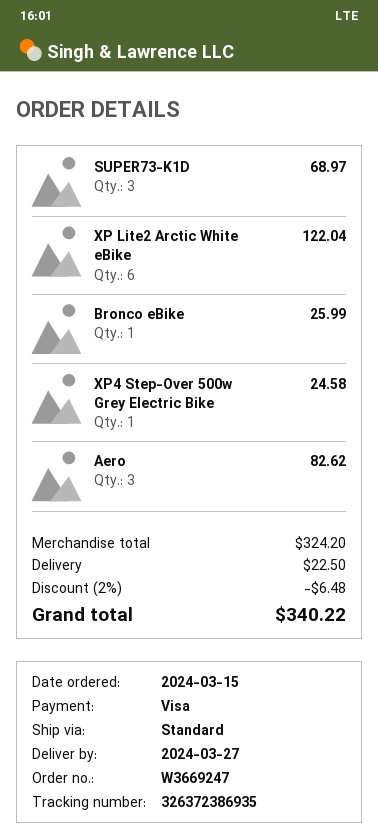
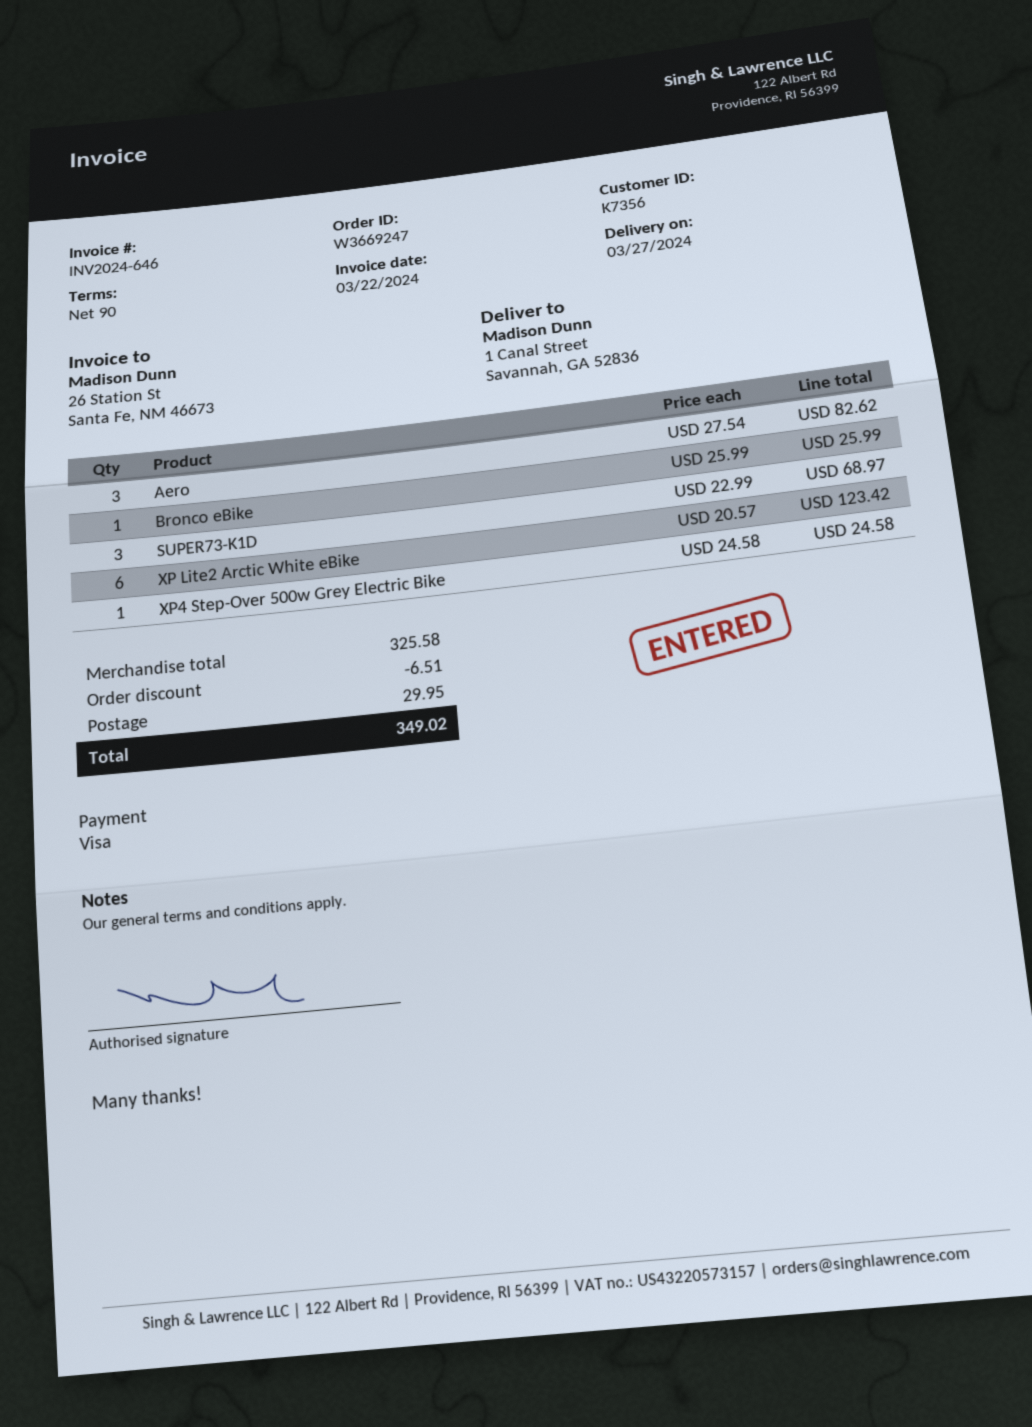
XP Lite2 Arctic White eBike: 6 for 122.04 -> 6 for 123.42
subtotal: 324.20 -> 325.58
discount: 6.48 -> 6.51
shipping: 22.50 -> 29.95
total: 340.22 -> 349.02

